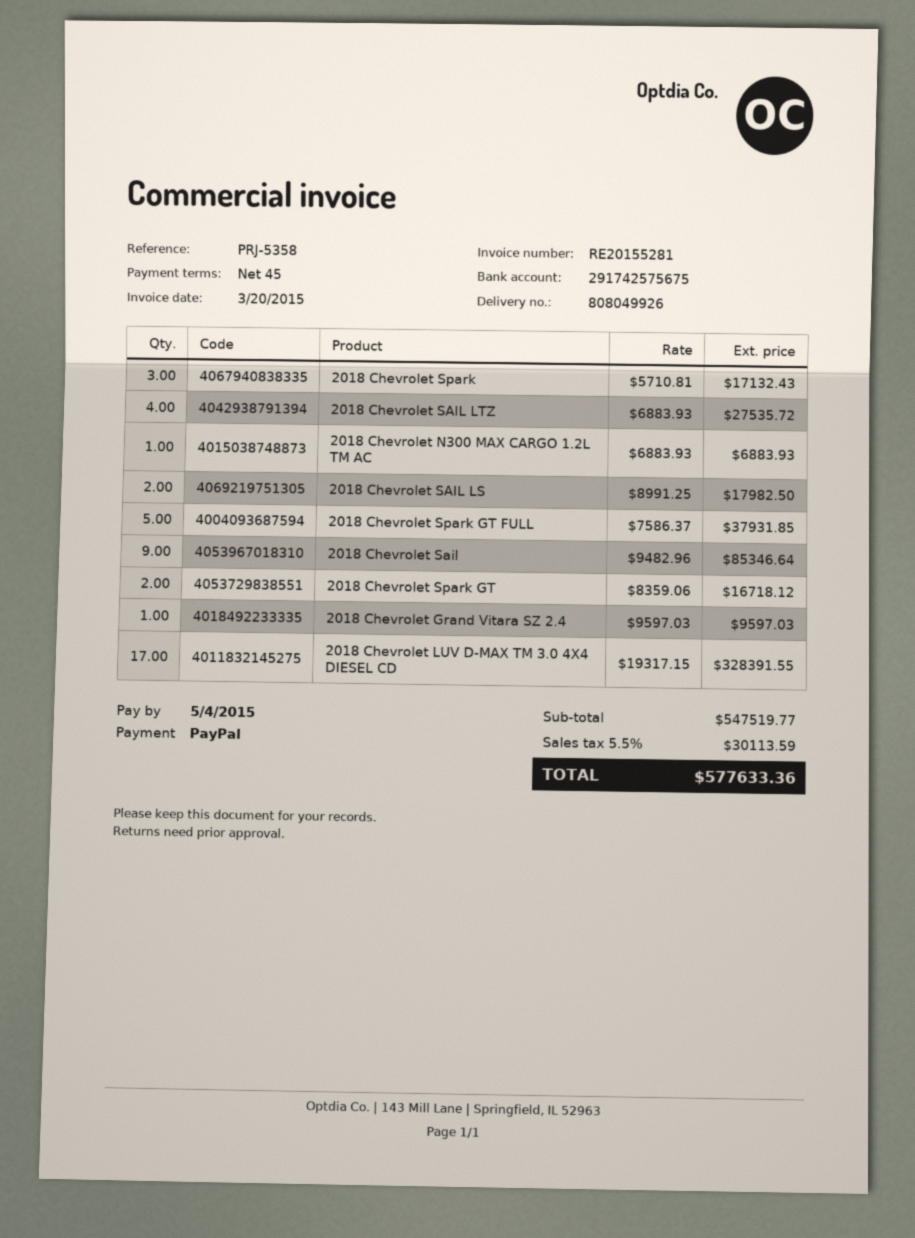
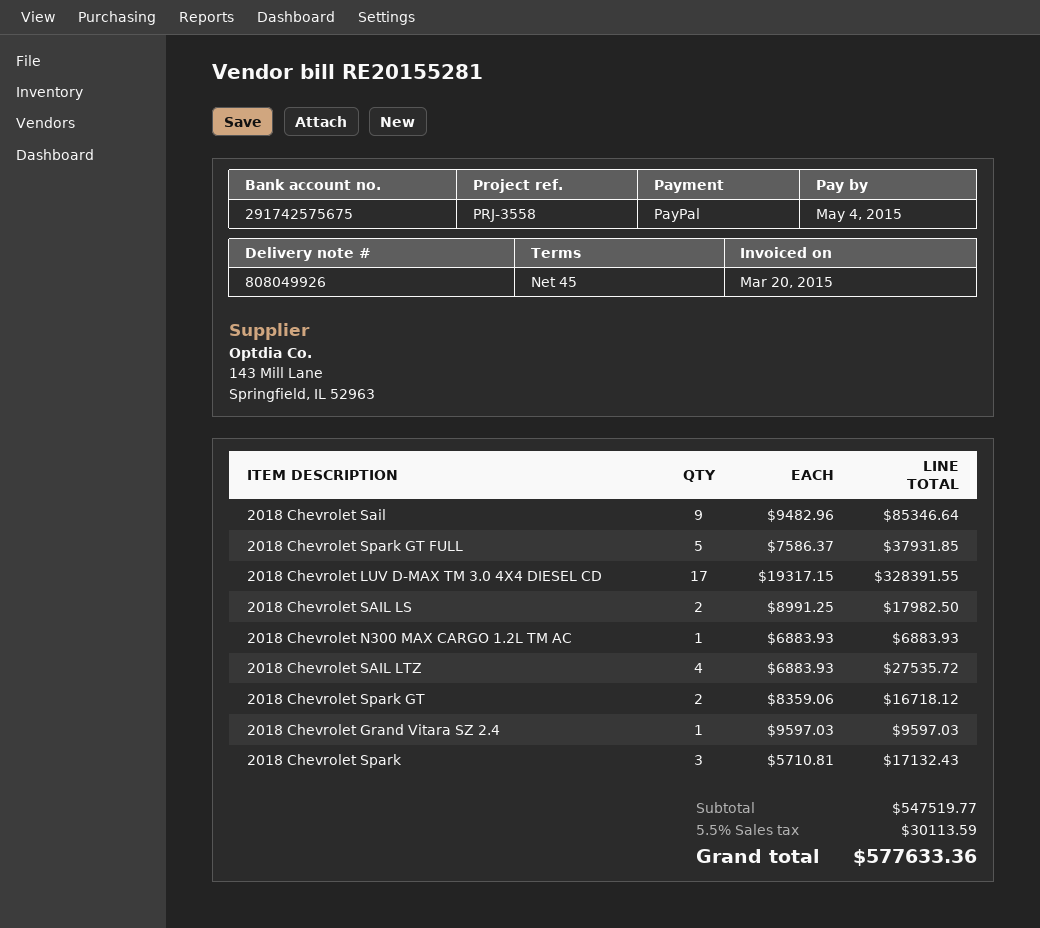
reference: PRJ-5358 -> PRJ-3558

